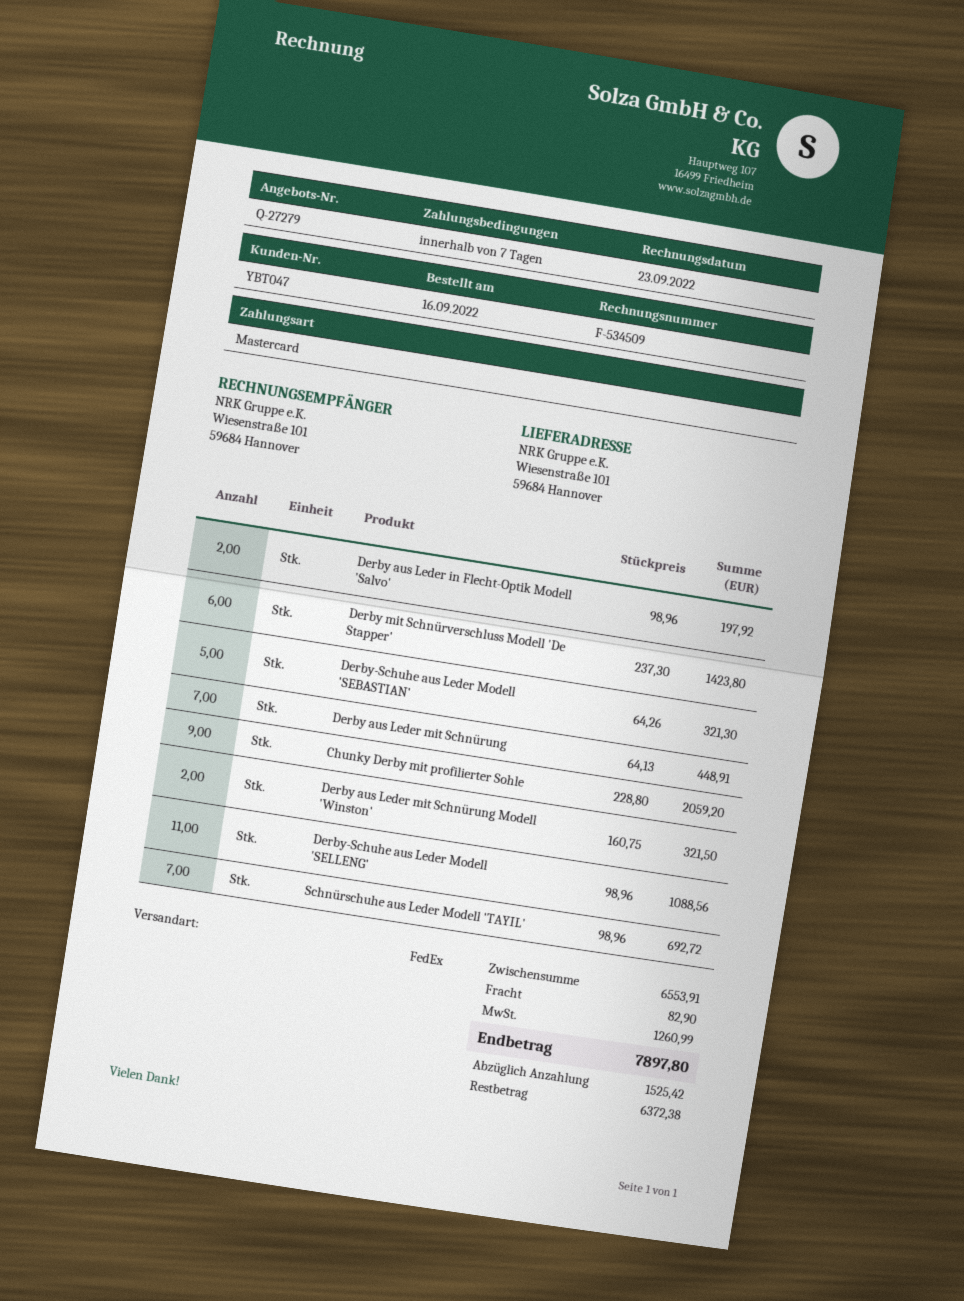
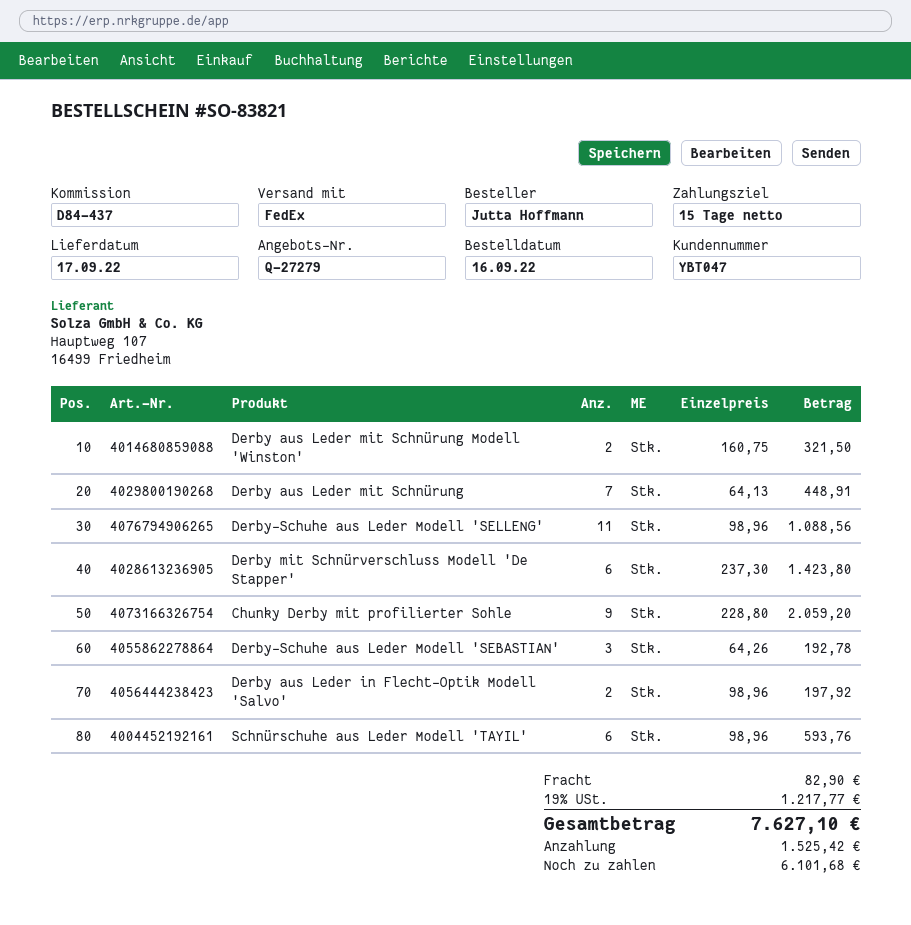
payment terms: 7 days -> 15 days
Derby-Schuhe aus Leder Modell 'SEBASTIAN': 5 x 64.26 = 321.30 -> 3 x 64.26 = 192.78
Schnürschuhe aus Leder Modell 'TAYIL': 7 x 98.96 = 692.72 -> 6 x 98.96 = 593.76
tax: 1260.99 -> 1217.77
total: 7897.80 -> 7627.10
balance: 6372.38 -> 6101.68

